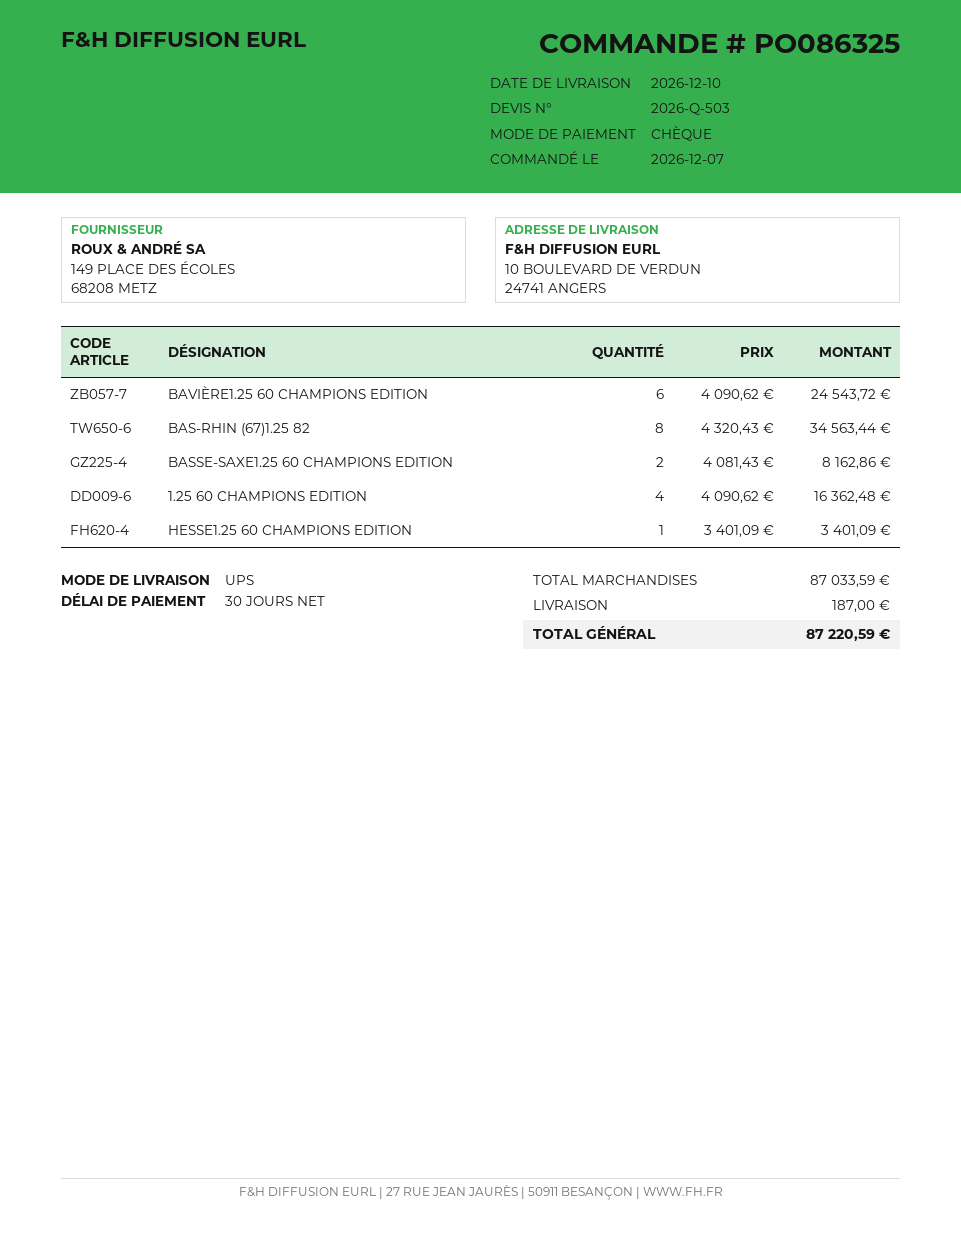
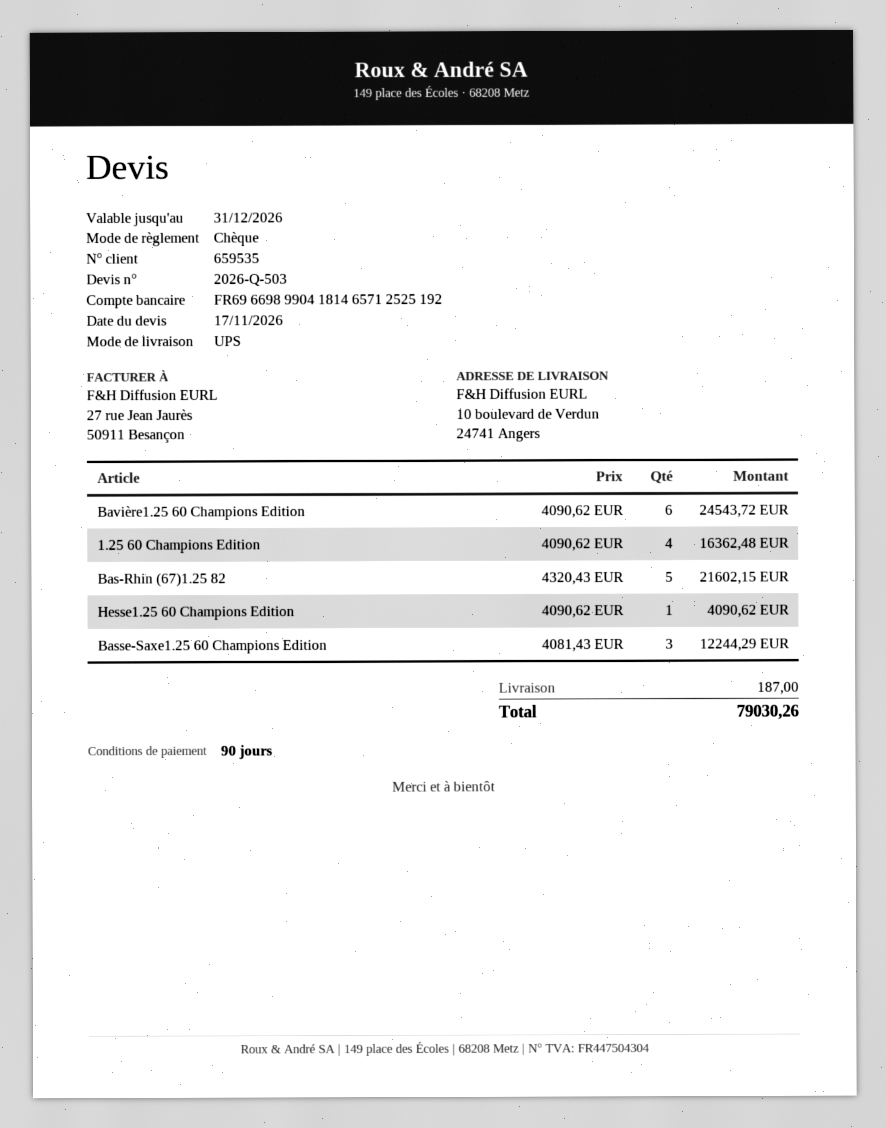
payment terms: 30 days -> 90 days
BAS-RHIN (67)1.25 82: 8 x 4320.43 = 34563.44 -> 5 x 4320.43 = 21602.15
BASSE-SAXE1.25 60 CHAMPIONS EDITION: 2 x 4081.43 = 8162.86 -> 3 x 4081.43 = 12244.29
HESSE1.25 60 CHAMPIONS EDITION: 1 x 3401.09 = 3401.09 -> 1 x 4090.62 = 4090.62
total: 87220.59 -> 79030.26

